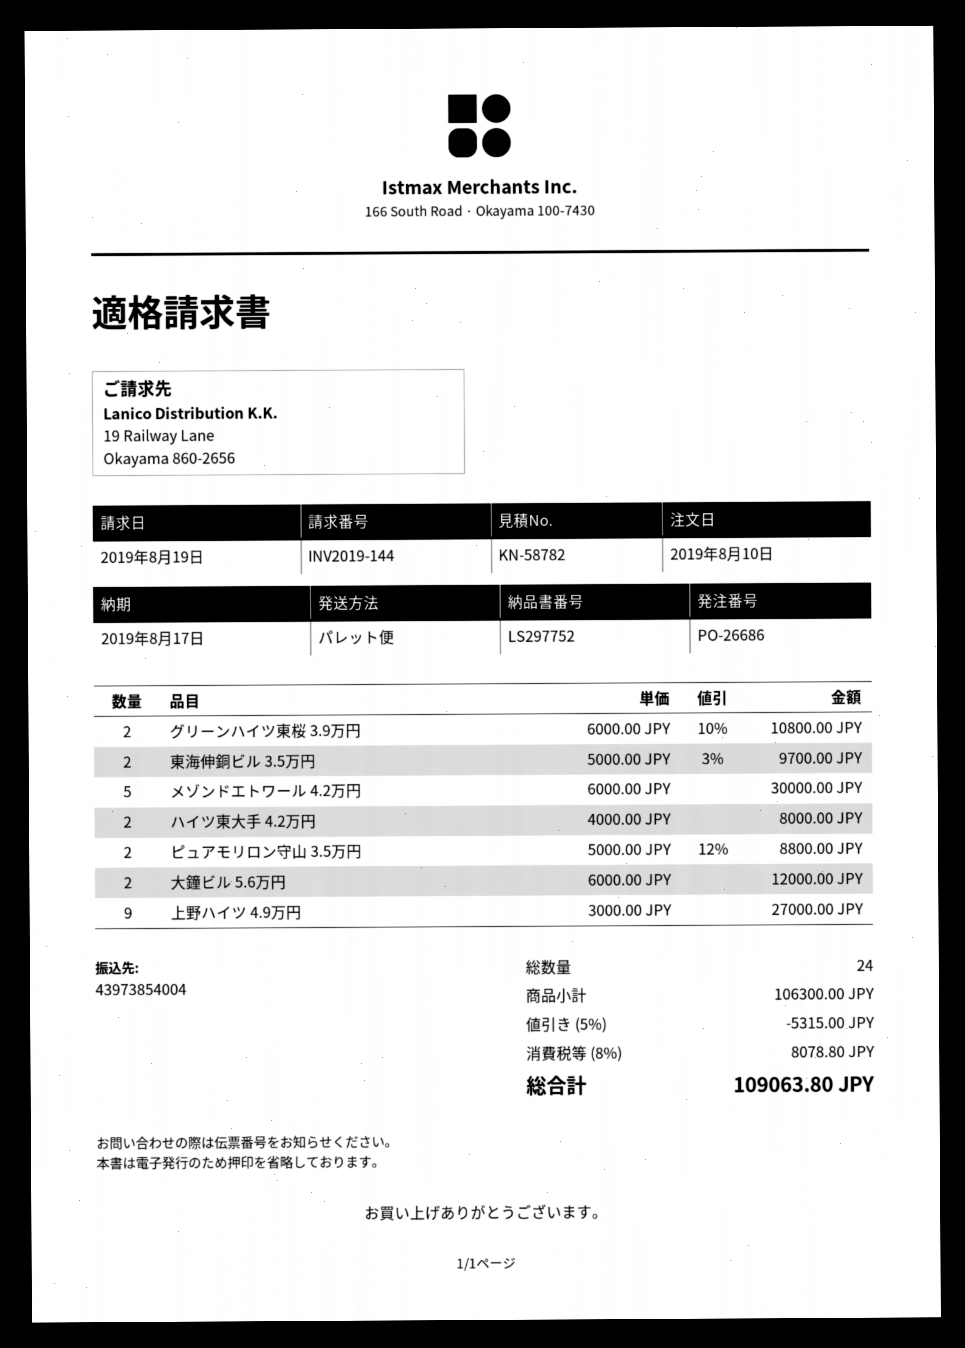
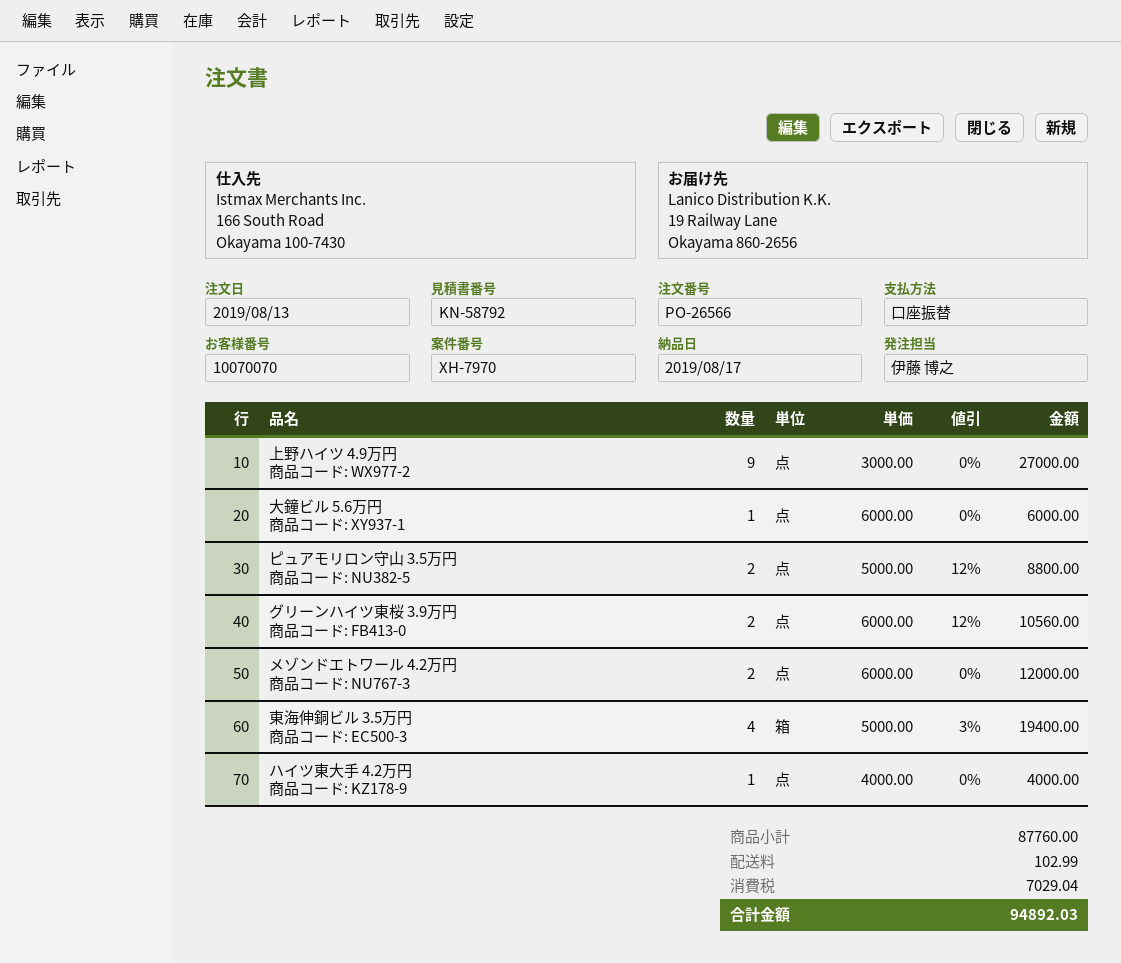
quote number: KN-58782 -> KN-58792
order number: PO-26686 -> PO-26566
order date: 2019-08-10 -> 2019-08-13
グリーンハイツ東桜 3.9万円: 2 x 6000.00 - 10% = 10800.00 -> 2 x 6000.00 - 12% = 10560.00
東海伸銅ビル 3.5万円: 2 x 5000.00 - 3% = 9700.00 -> 4 x 5000.00 - 3% = 19400.00
メゾンドエトワール 4.2万円: 5 x 6000.00 = 30000.00 -> 2 x 6000.00 = 12000.00
ハイツ東大手 4.2万円: 2 x 4000.00 = 8000.00 -> 1 x 4000.00 = 4000.00
大鐘ビル 5.6万円: 2 x 6000.00 = 12000.00 -> 1 x 6000.00 = 6000.00
subtotal: 106300.00 -> 87760.00
discount: 5% = 5315.00 -> none
shipping: none -> 102.99
tax: 8078.80 -> 7029.04
total: 109063.80 -> 94892.03

